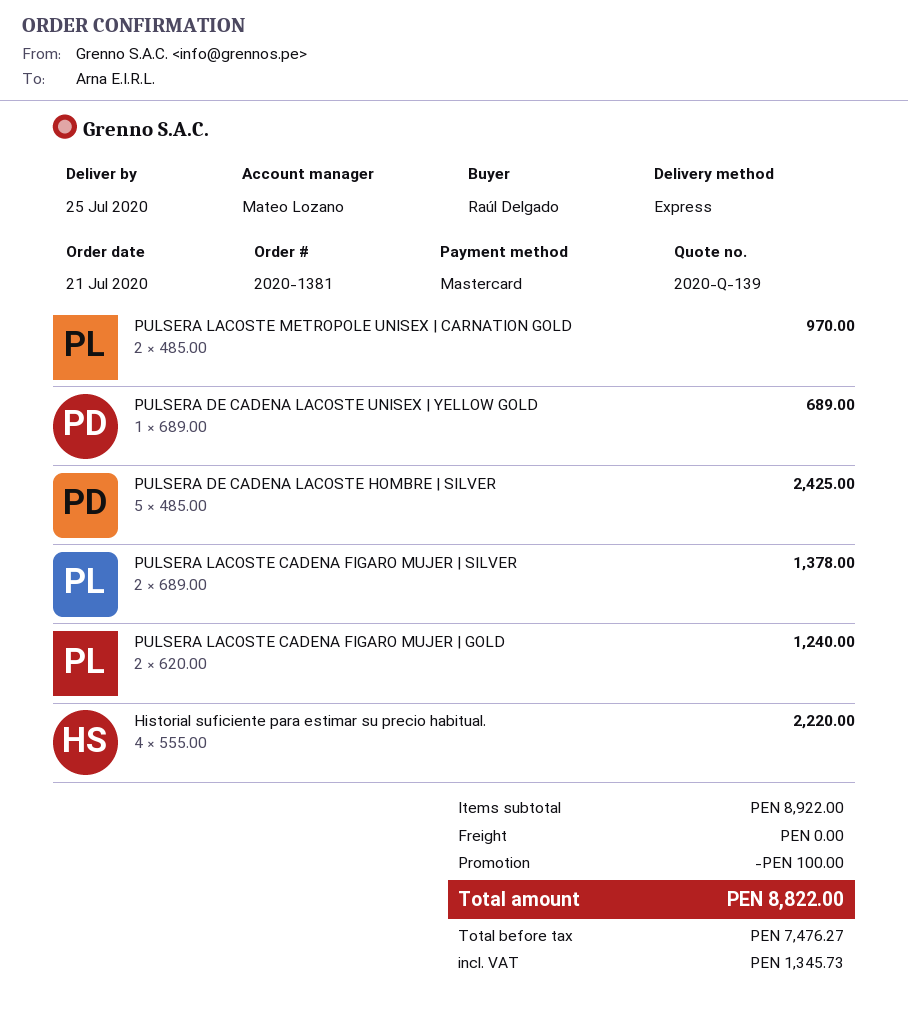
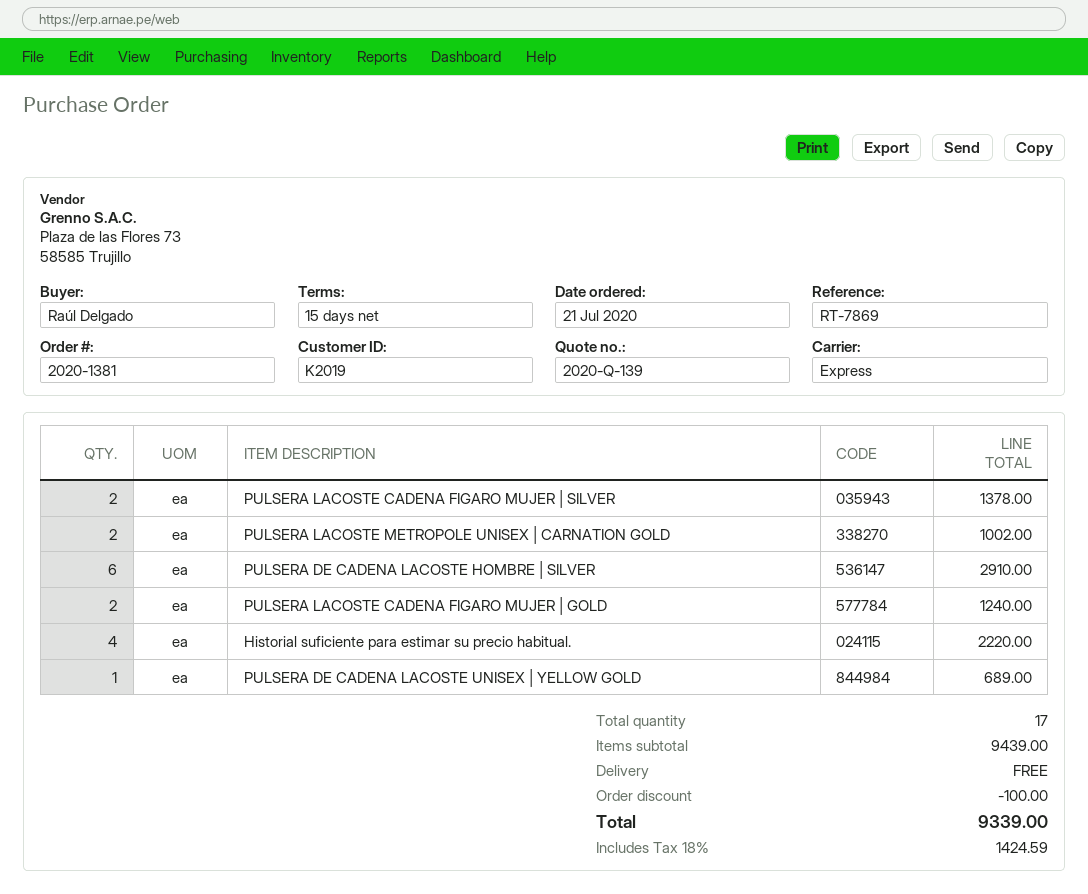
PULSERA LACOSTE METROPOLE UNISEX | CARNATION GOLD: 2 for 970.00 -> 2 for 1002.00
PULSERA DE CADENA LACOSTE HOMBRE | SILVER: 5 for 2425.00 -> 6 for 2910.00
subtotal: 8922.00 -> 9439.00
tax: 1345.73 -> 1424.59
total: 8822.00 -> 9339.00

